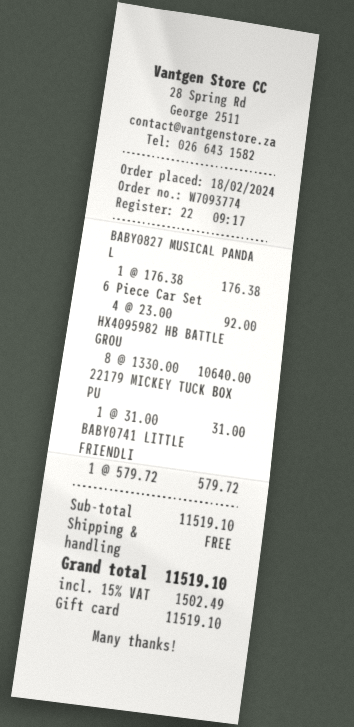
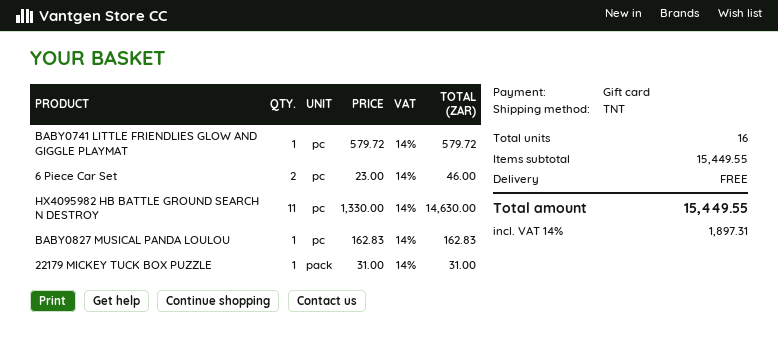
BABY0827 MUSICAL PANDA L: 1 x 176.38 = 176.38 -> 1 x 162.83 = 162.83
6 Piece Car Set: 4 x 23.00 = 92.00 -> 2 x 23.00 = 46.00
HX4095982 HB BATTLE GROU: 8 x 1330.00 = 10640.00 -> 11 x 1330.00 = 14630.00
subtotal: 11519.10 -> 15449.55
tax: 15% = 1502.49 -> 14% = 1897.31
total: 11519.10 -> 15449.55

